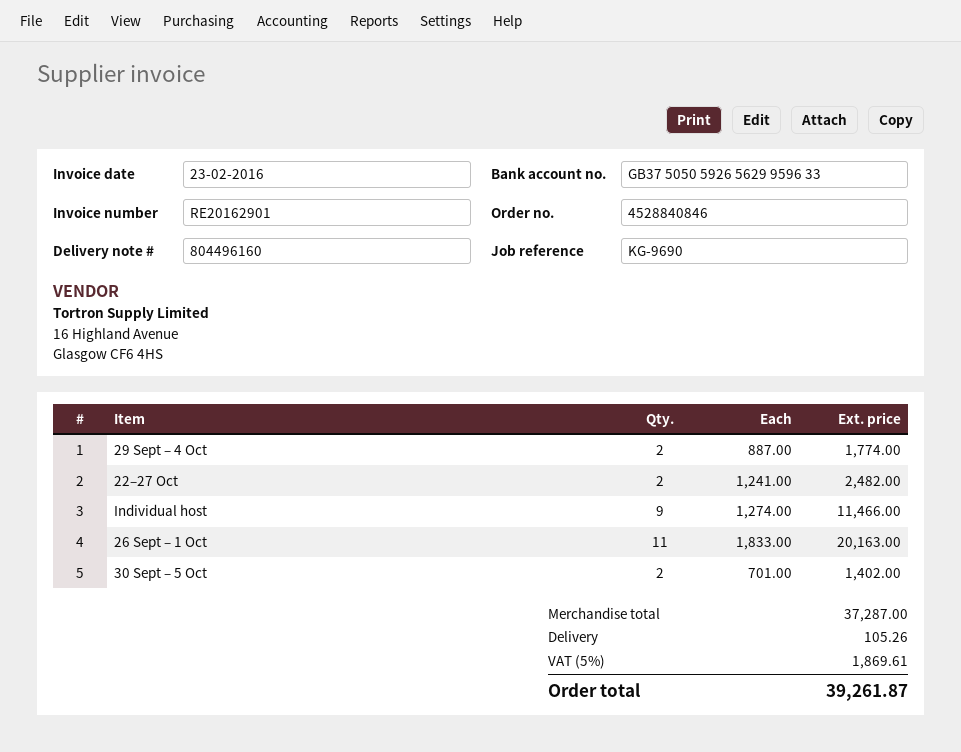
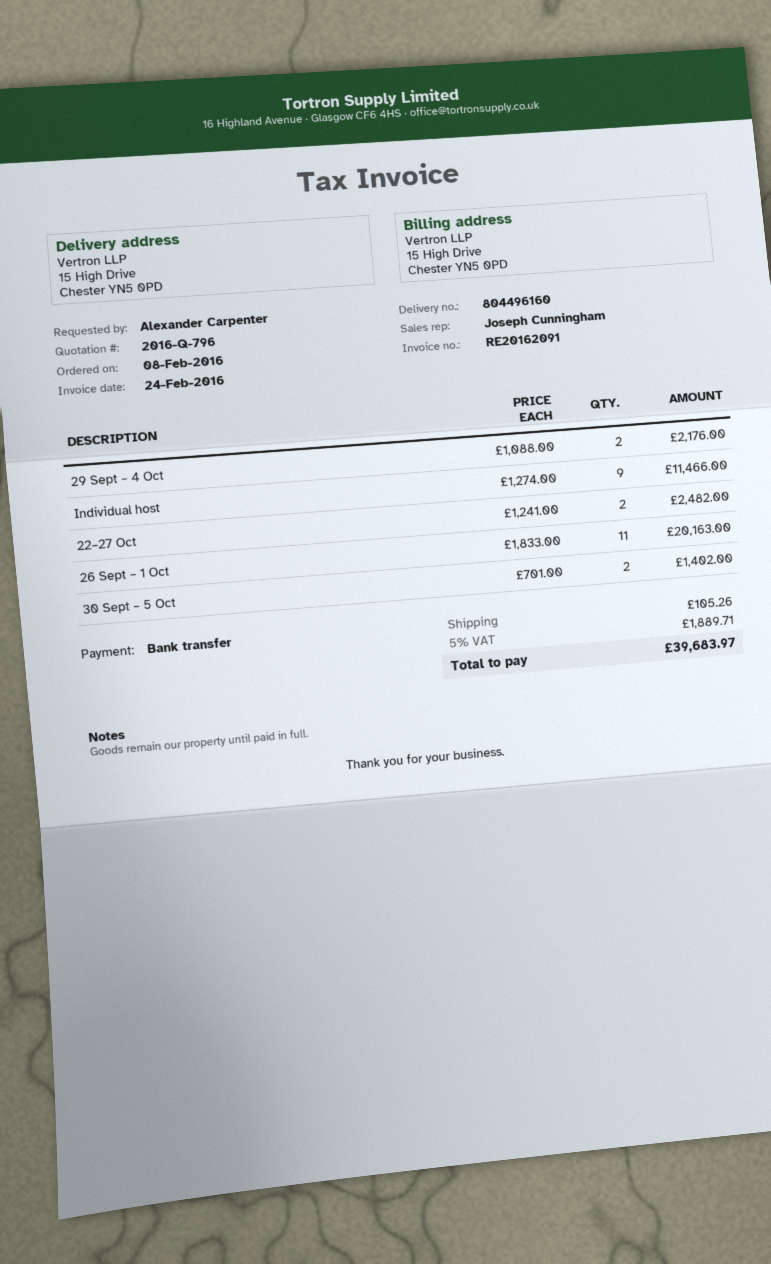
invoice number: RE20162901 -> RE20162091
invoice date: 2016-02-23 -> 2016-02-24
29 Sept – 4 Oct: 2 x 887.00 = 1774.00 -> 2 x 1088.00 = 2176.00
tax: 5% = 1869.61 -> 5% = 1889.71
total: 39261.87 -> 39683.97

